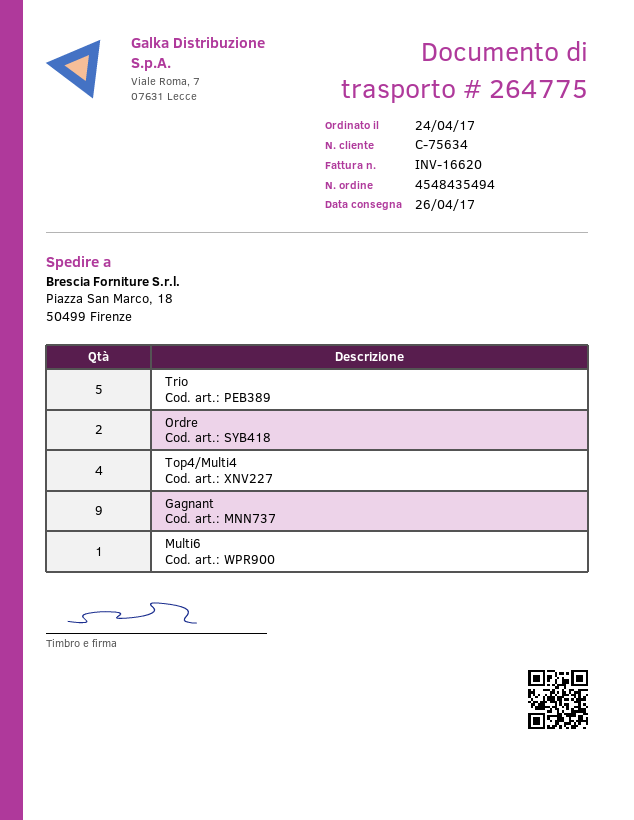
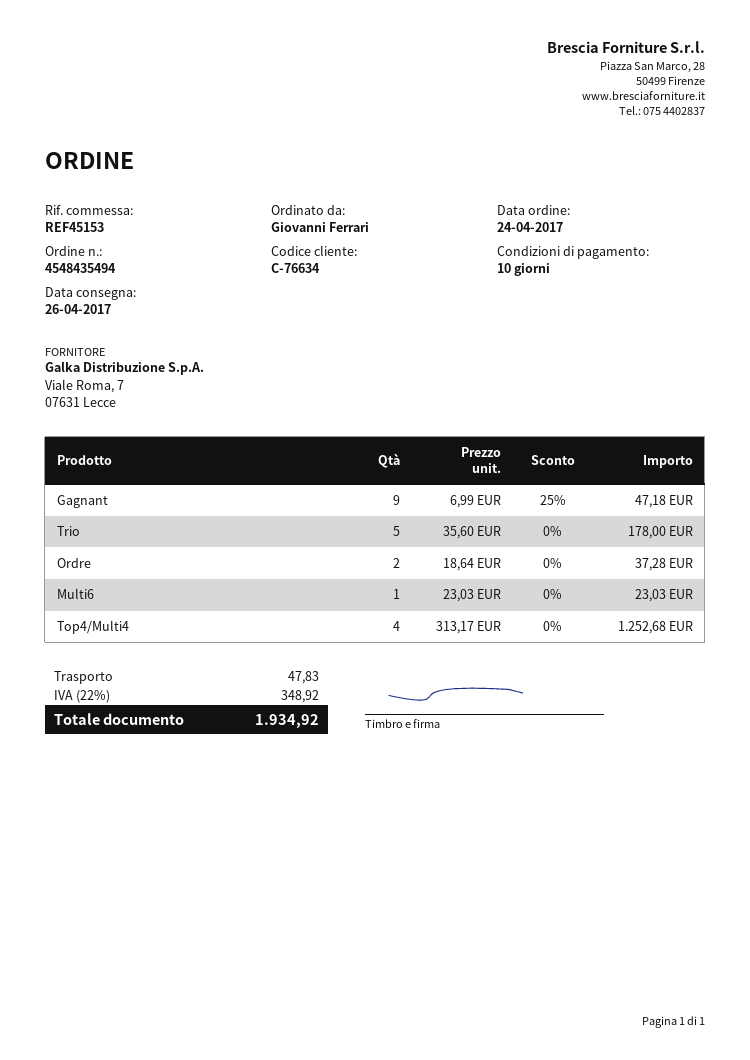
customer number: C-75634 -> C-76634

